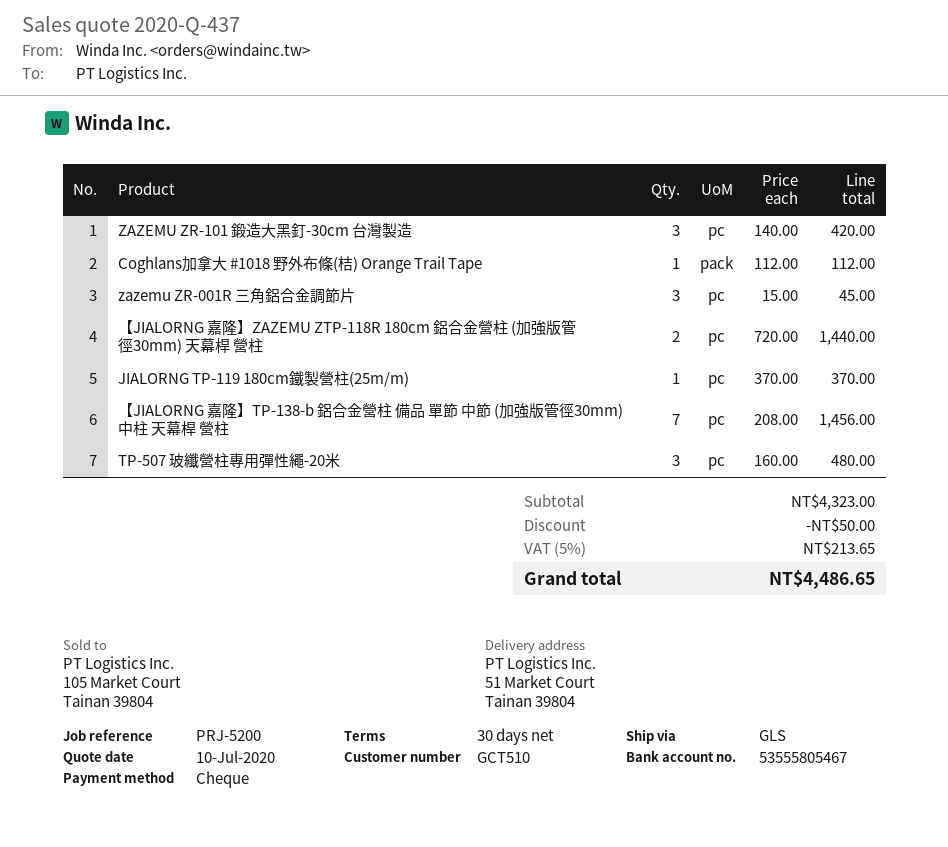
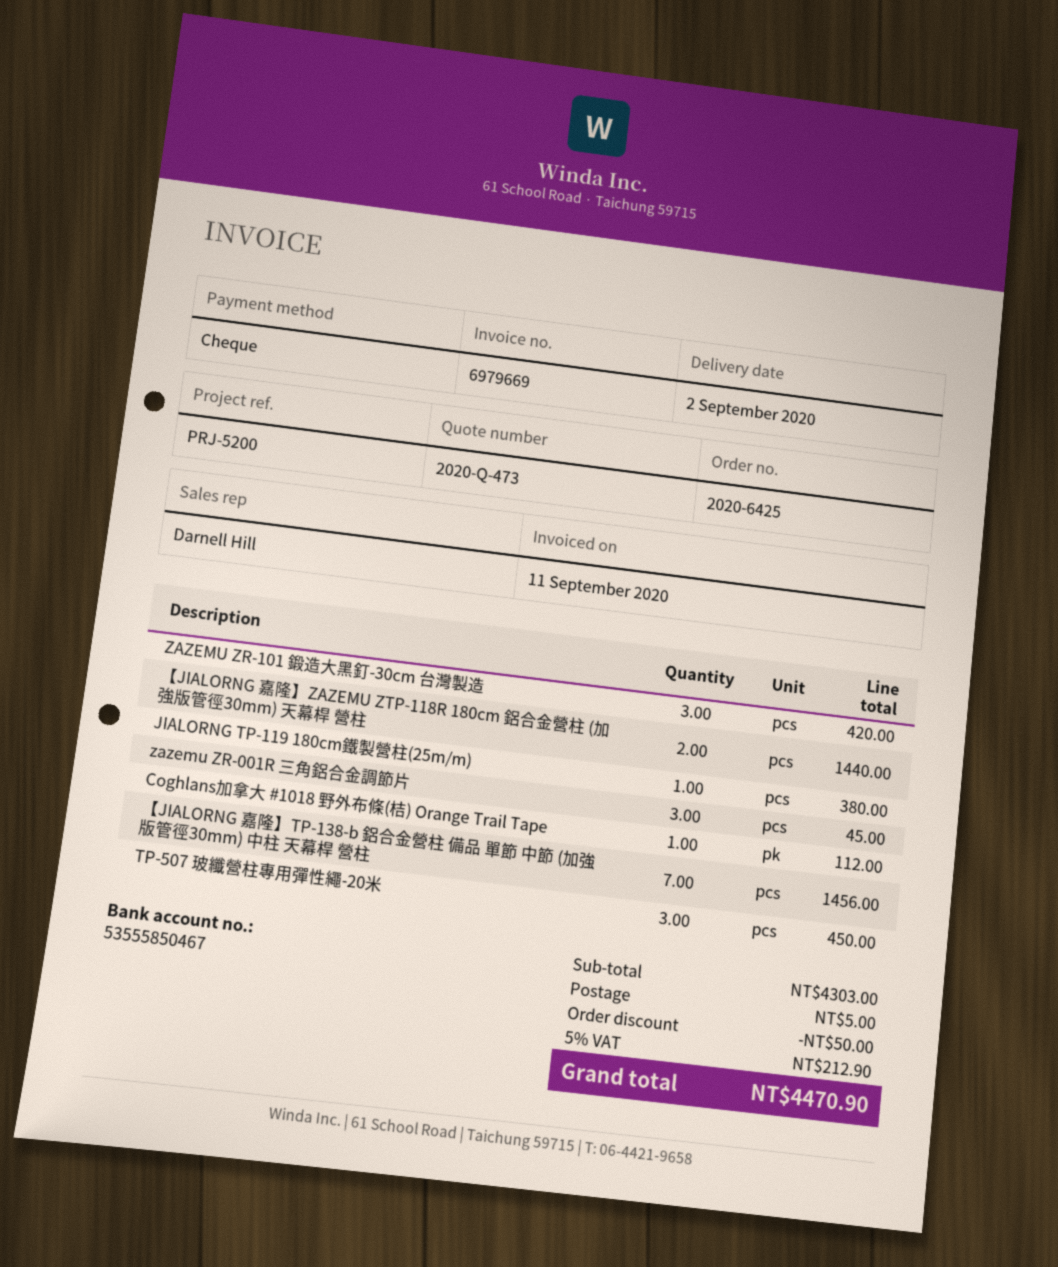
quote number: 2020-Q-437 -> 2020-Q-473
bank account: 53555805467 -> 53555850467
JIALORNG TP-119 180cm鐵製營柱(25m/m): 1 for 370.00 -> 1 for 380.00
TP-507 玻纖營柱專用彈性繩-20米: 3 for 480.00 -> 3 for 450.00
subtotal: 4323.00 -> 4303.00
shipping: none -> 5.00
tax: 5% = 213.65 -> 5% = 212.90
total: 4486.65 -> 4470.90

